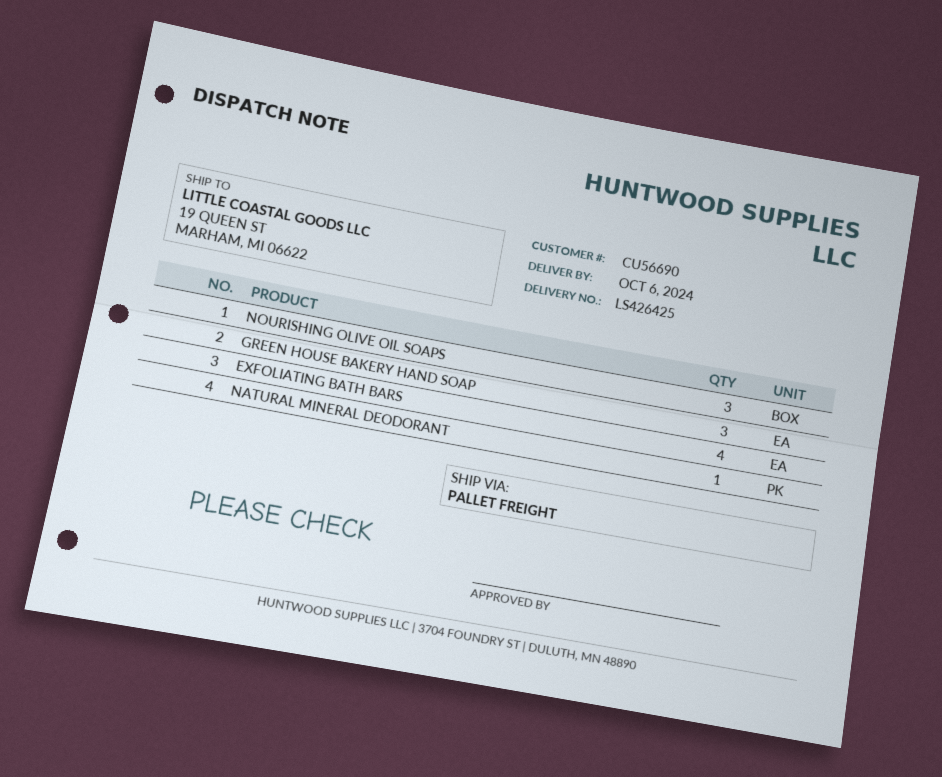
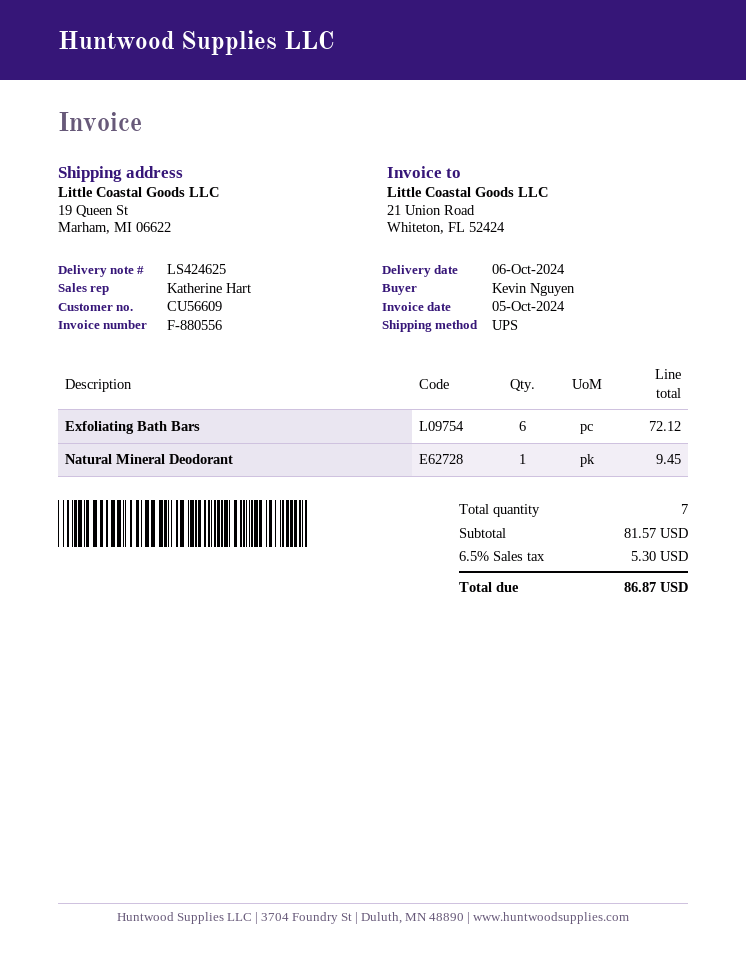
delivery note number: LS426425 -> LS424625
customer number: CU56690 -> CU56609
shipping method: pallet freight -> UPS
NOURISHING OLIVE OIL SOAPS: 3 -> none
GREEN HOUSE BAKERY HAND SOAP: 3 -> none
EXFOLIATING BATH BARS: 4 -> 6

